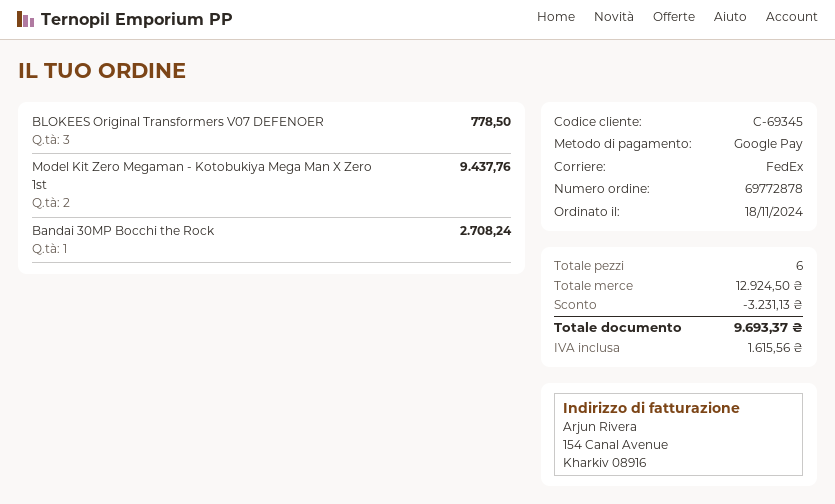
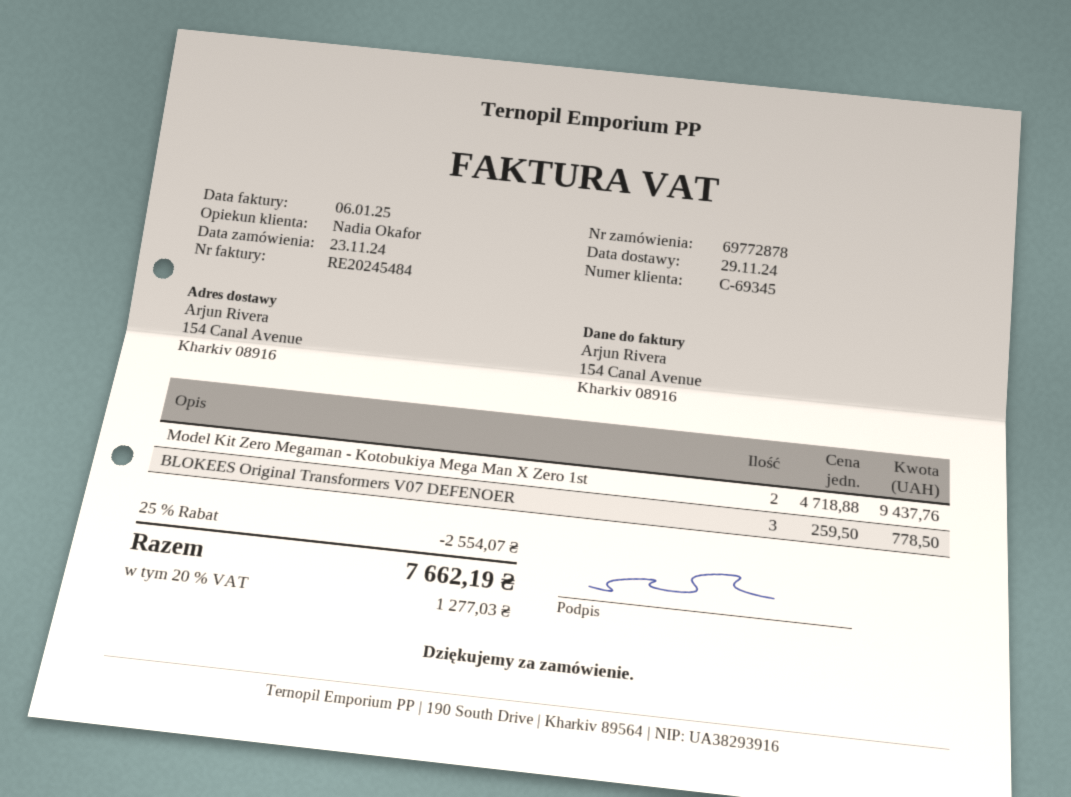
order date: 2024-11-18 -> 2024-11-23
Bandai 30MP Bocchi the Rock: 1 for 2708.24 -> none
discount: 3231.13 -> 2554.07
tax: 1615.56 -> 1277.03
total: 9693.37 -> 7662.19

